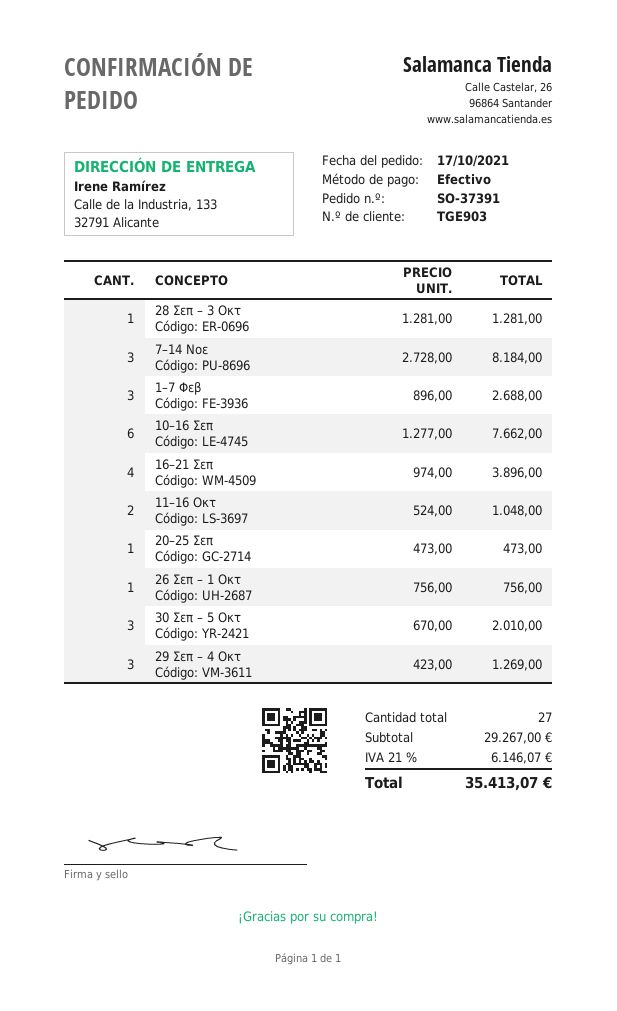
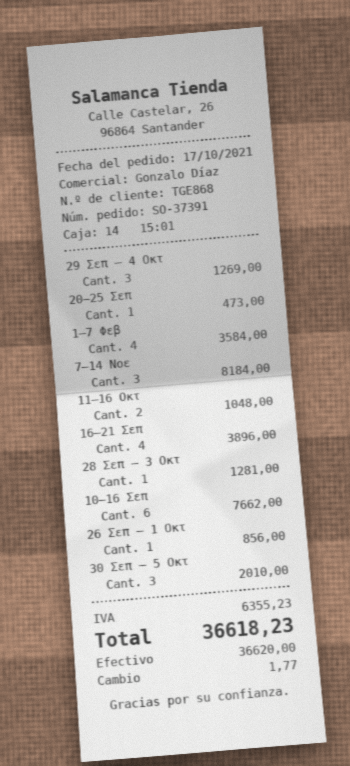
customer number: TGE903 -> TGE868
1–7 Φεβ: 3 for 2688.00 -> 4 for 3584.00
26 Σεπ – 1 Οκτ: 1 for 756.00 -> 1 for 856.00
tax: 6146.07 -> 6355.23
total: 35413.07 -> 36618.23

